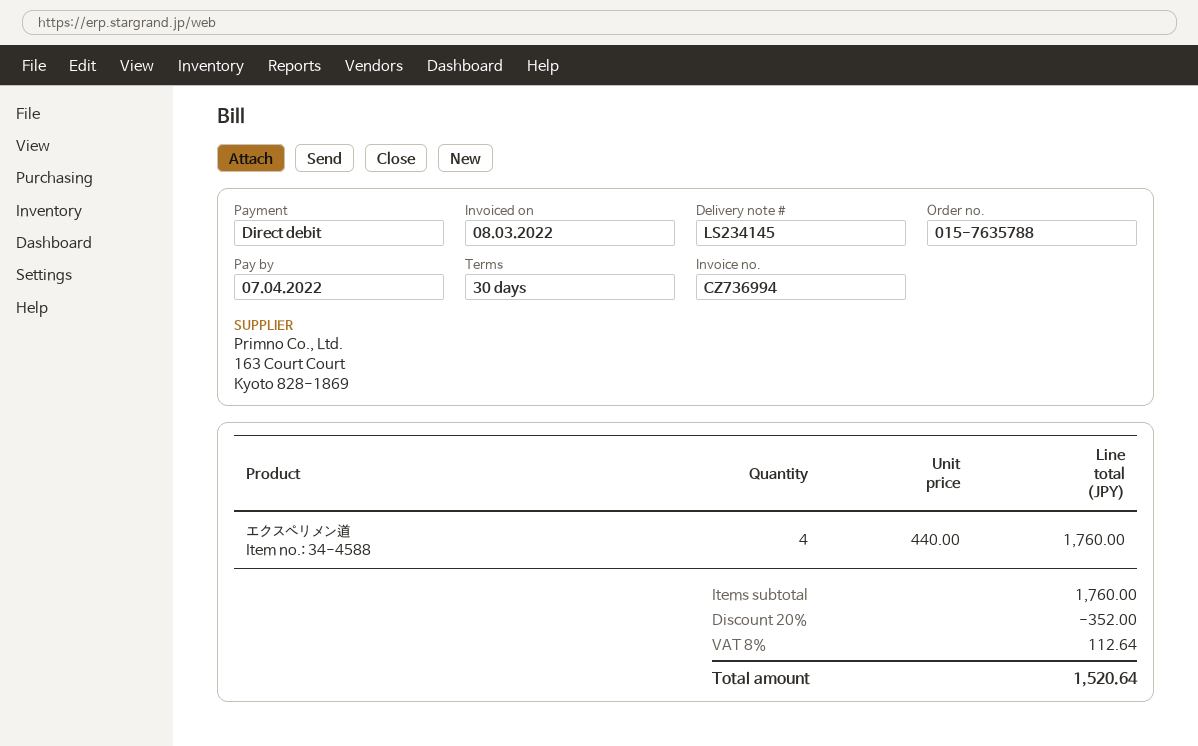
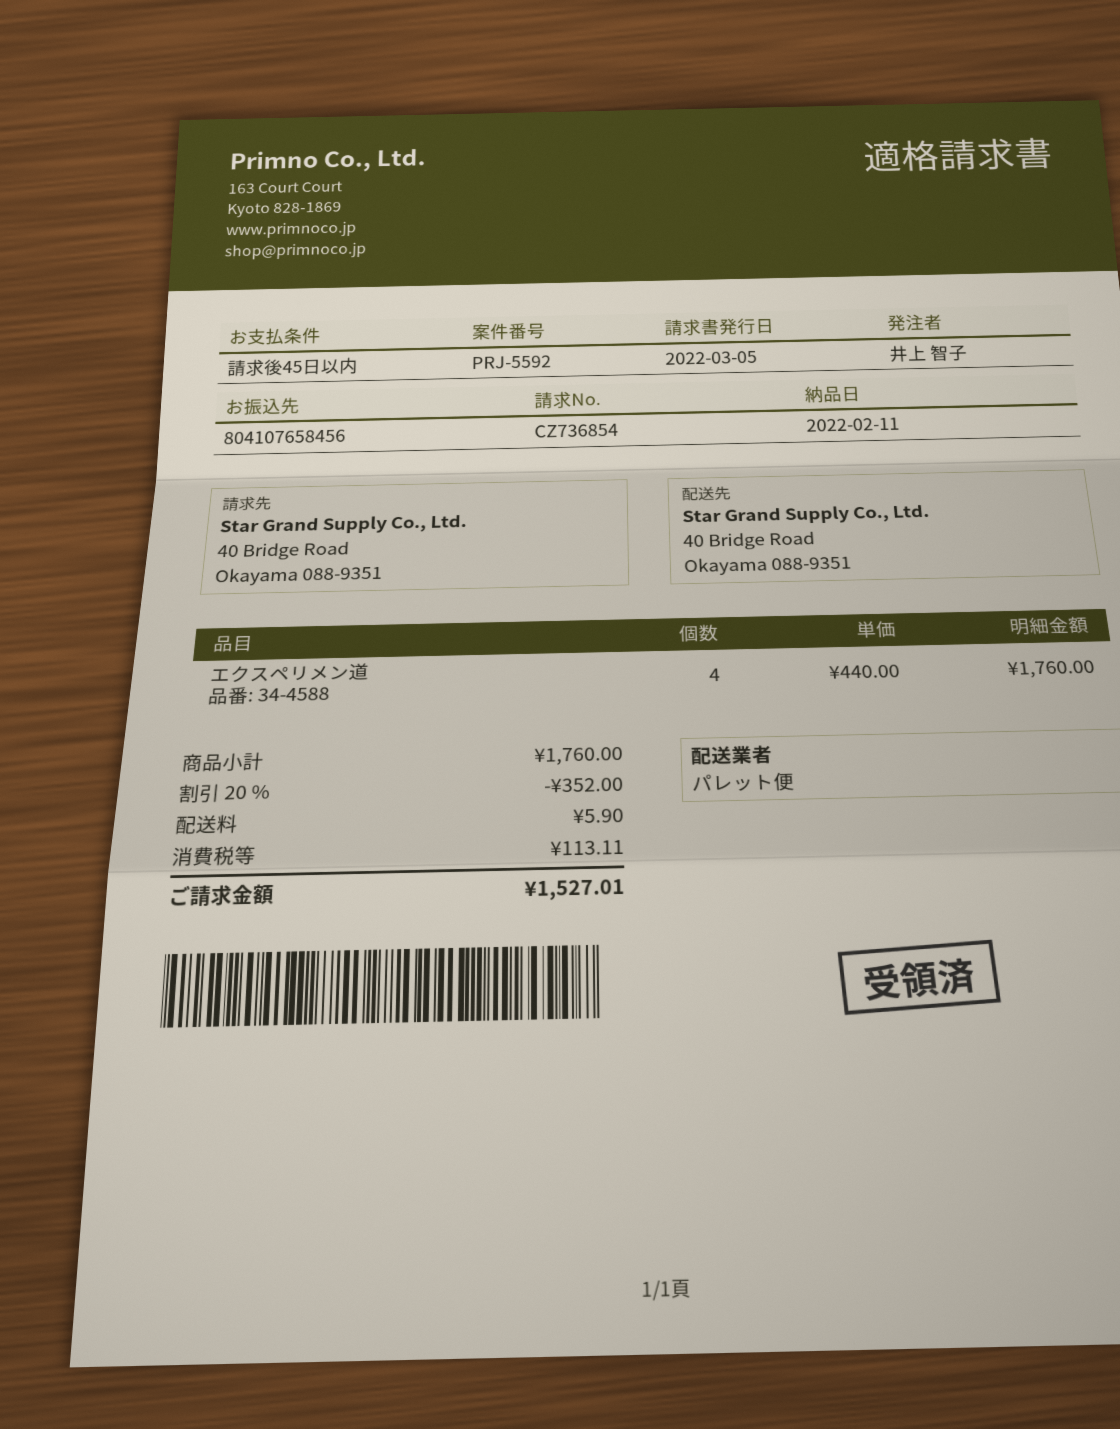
invoice number: CZ736994 -> CZ736854
invoice date: 2022-03-08 -> 2022-03-05
payment terms: 30 days -> 45 days
shipping: none -> 5.90
tax: 112.64 -> 113.11
total: 1520.64 -> 1527.01

